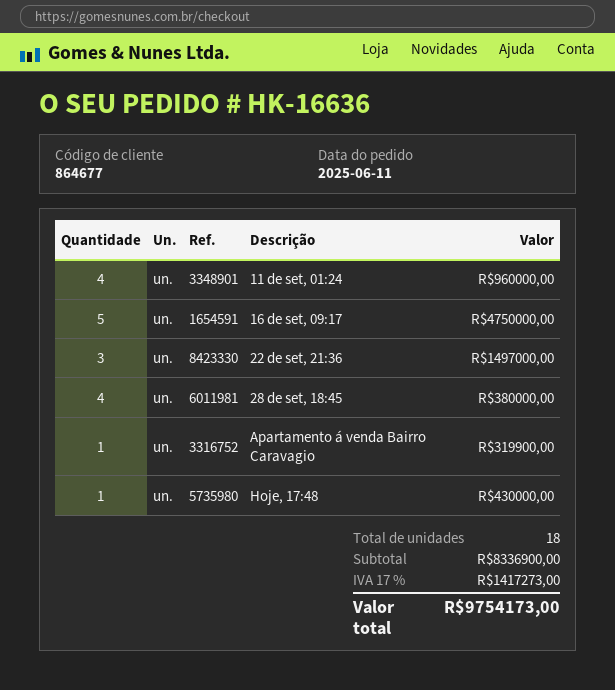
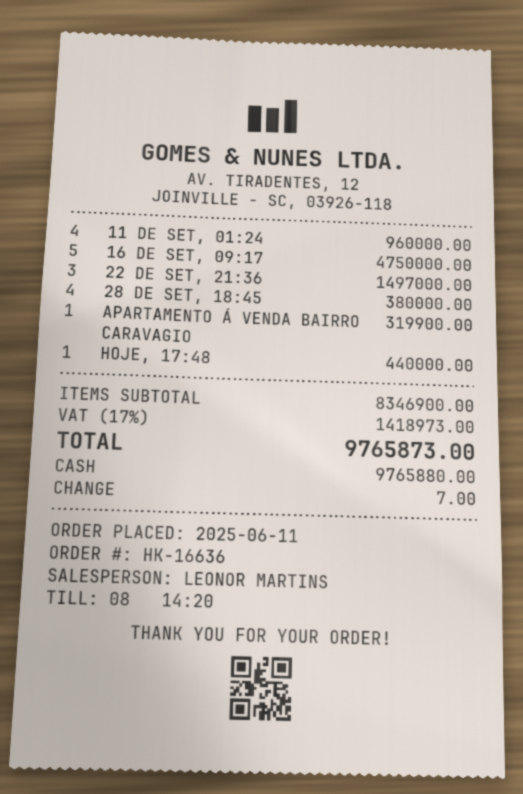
Hoje, 17:48: 1 for 430000.00 -> 1 for 440000.00
subtotal: 8336900.00 -> 8346900.00
tax: 17% = 1417273.00 -> 17% = 1418973.00
total: 9754173.00 -> 9765873.00

